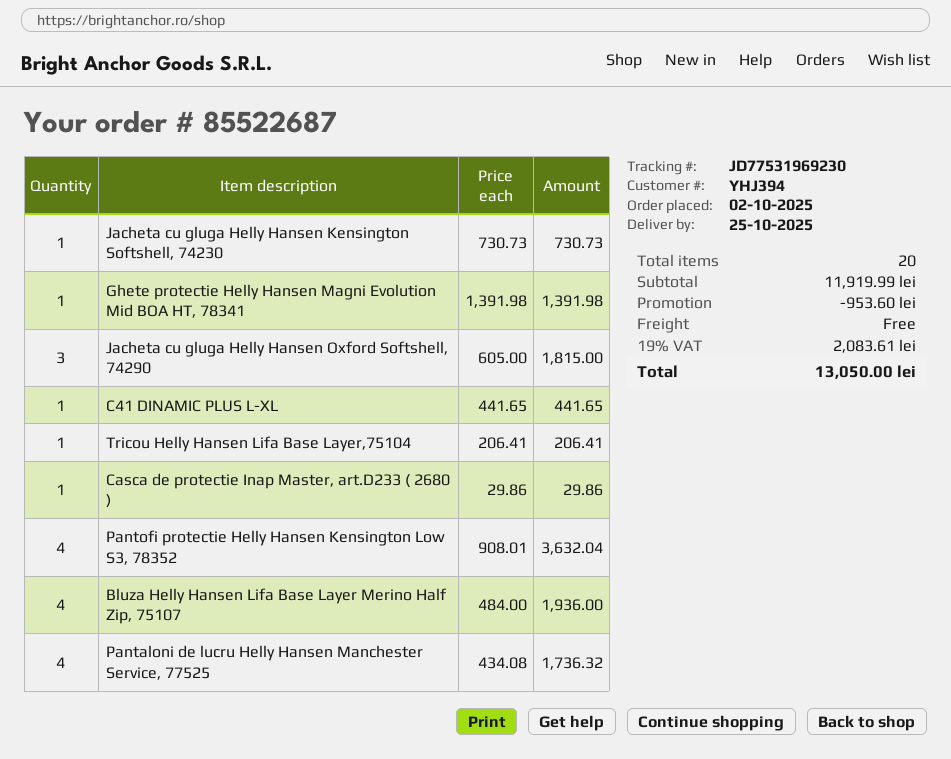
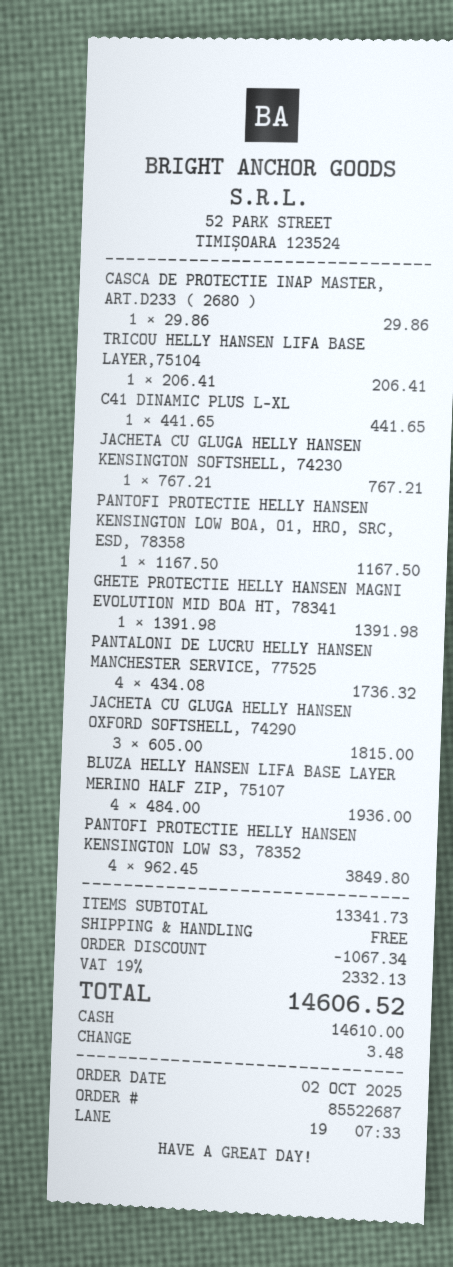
Jacheta cu gluga Helly Hansen Kensington Softshell, 74230: 1 x 730.73 = 730.73 -> 1 x 767.21 = 767.21
Pantofi protectie Helly Hansen Kensington Low S3, 78352: 4 x 908.01 = 3632.04 -> 4 x 962.45 = 3849.80
PANTOFI PROTECTIE HELLY HANSEN KENSINGTON LOW BOA, O1, HRO, SRC, ESD, 78358: none -> 1 x 1167.50 = 1167.50
subtotal: 11919.99 -> 13341.73
discount: 953.60 -> 1067.34
tax: 19% = 2083.61 -> 19% = 2332.13
total: 13050.00 -> 14606.52

